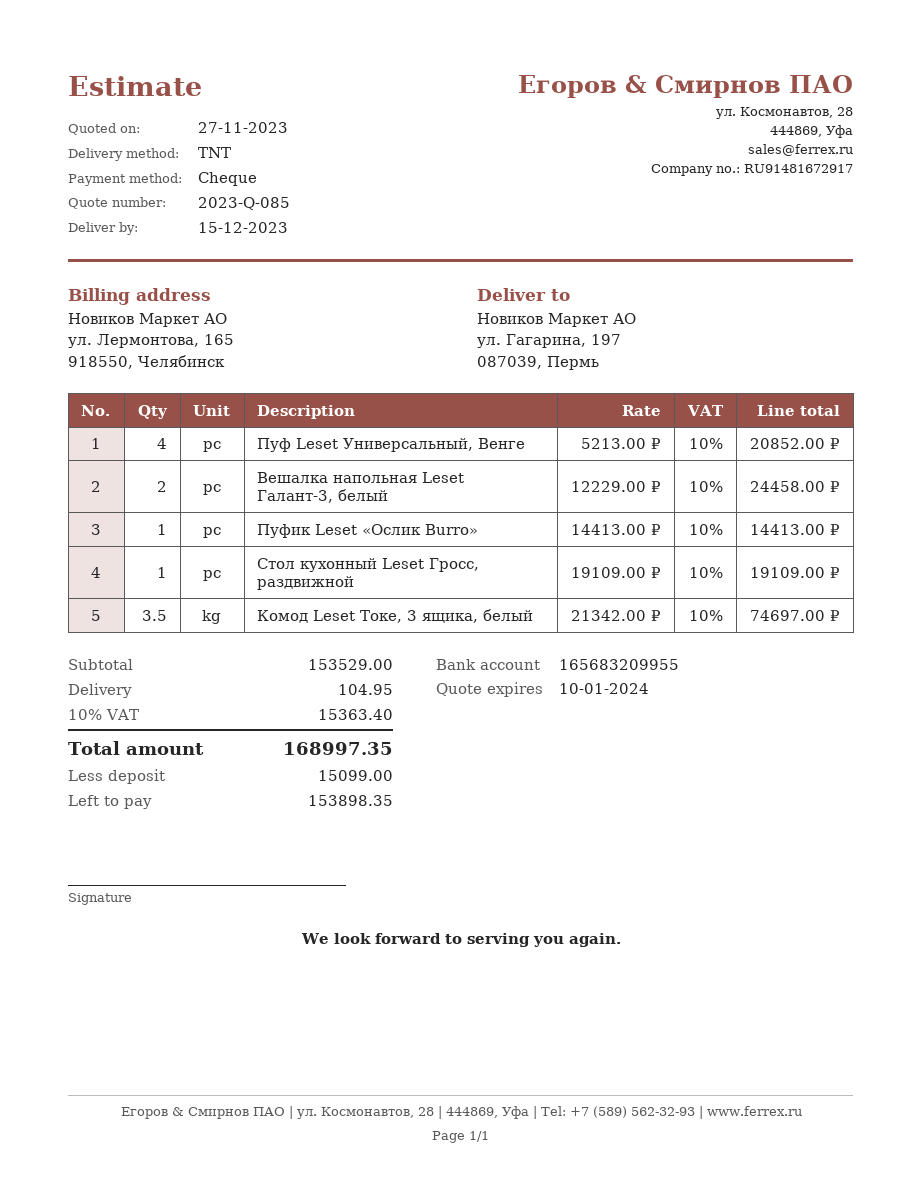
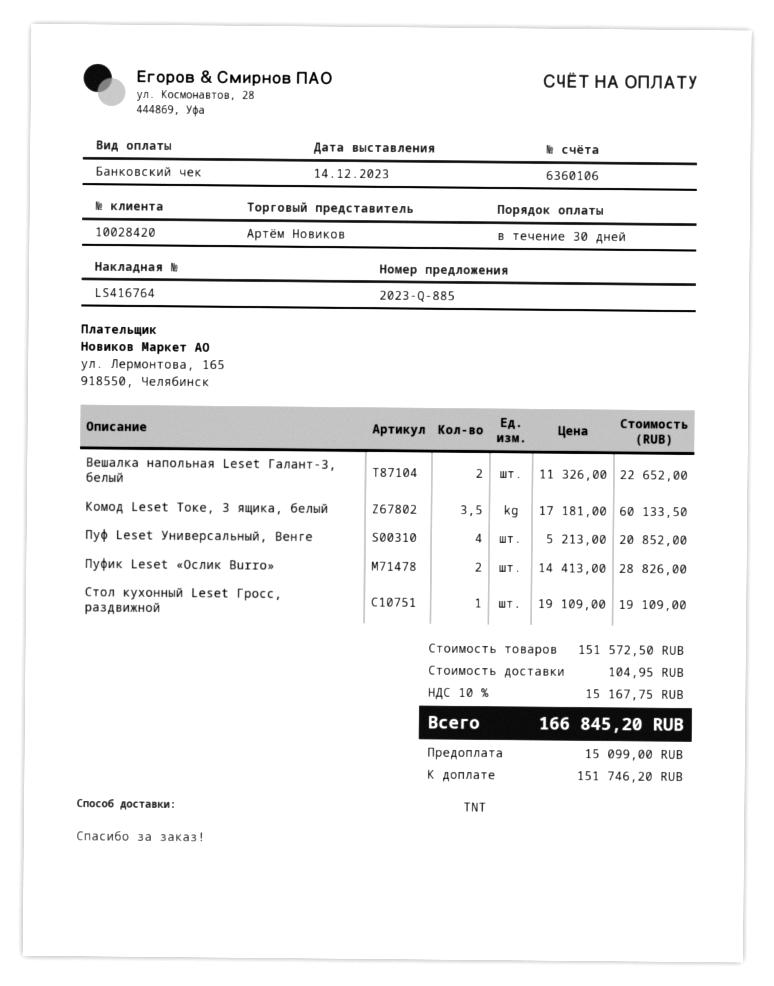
quote number: 2023-Q-085 -> 2023-Q-885
Вешалка напольная Leset Галант-3, белый: 2 x 12229.00 = 24458.00 -> 2 x 11326.00 = 22652.00
Пуфик Leset «Ослик Burro»: 1 x 14413.00 = 14413.00 -> 2 x 14413.00 = 28826.00
Комод Leset Токе, 3 ящика, белый: 3.5 x 21342.00 = 74697.00 -> 3.5 x 17181.00 = 60133.50
subtotal: 153529.00 -> 151572.50
tax: 10% = 15363.40 -> 10% = 15167.75
total: 168997.35 -> 166845.20
balance: 153898.35 -> 151746.20

